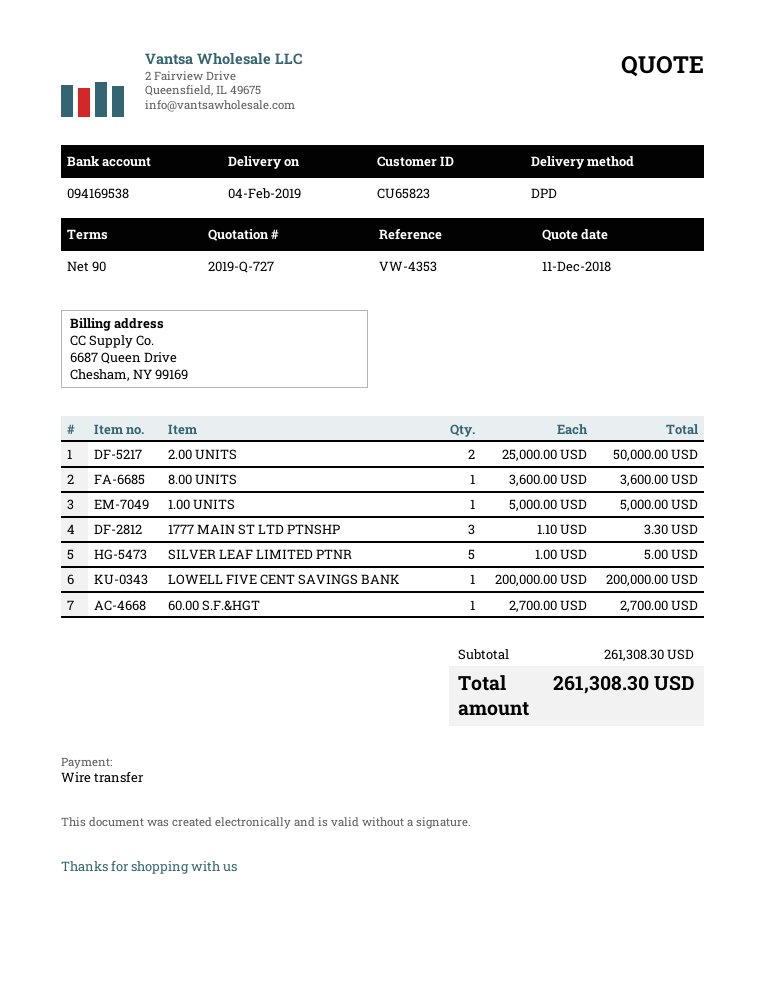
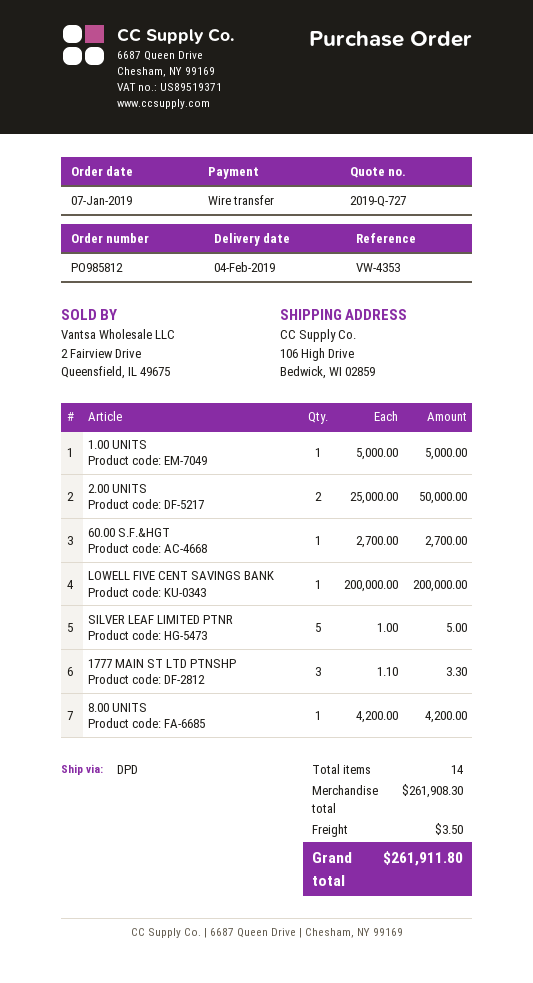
8.00 UNITS: 1 x 3600.00 = 3600.00 -> 1 x 4200.00 = 4200.00
subtotal: 261308.30 -> 261908.30
shipping: none -> 3.50
total: 261308.30 -> 261911.80

